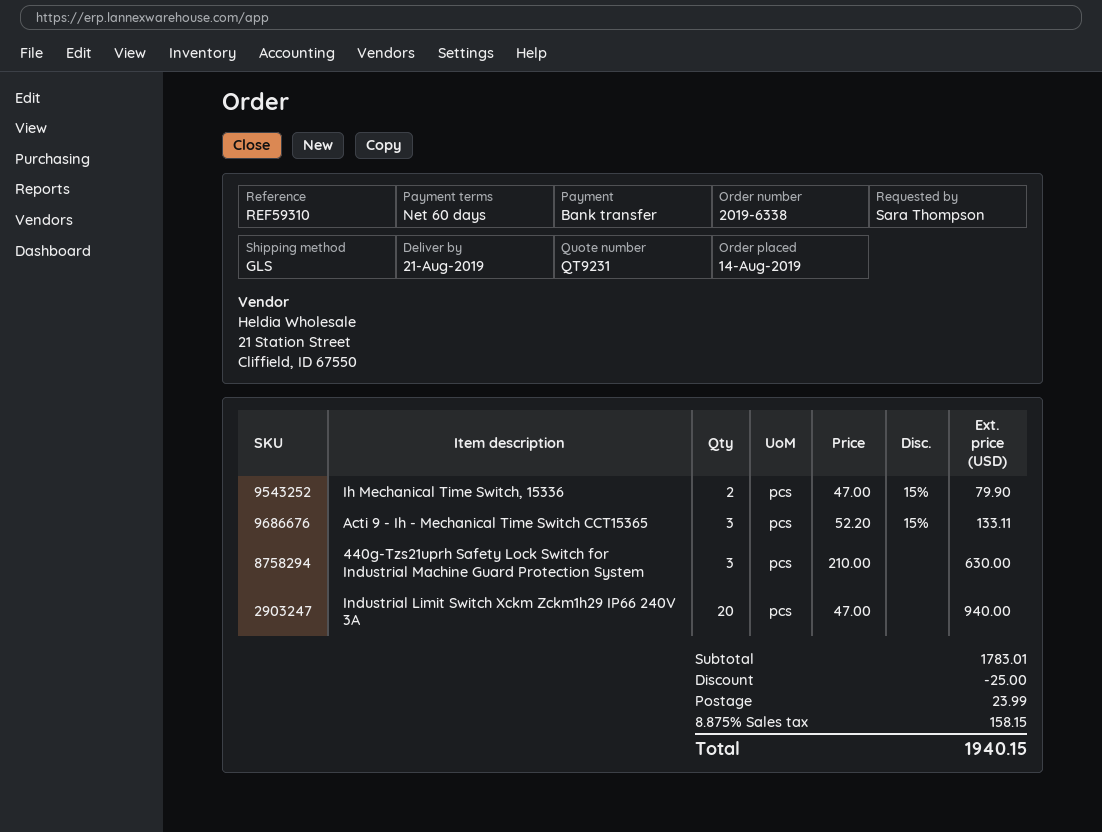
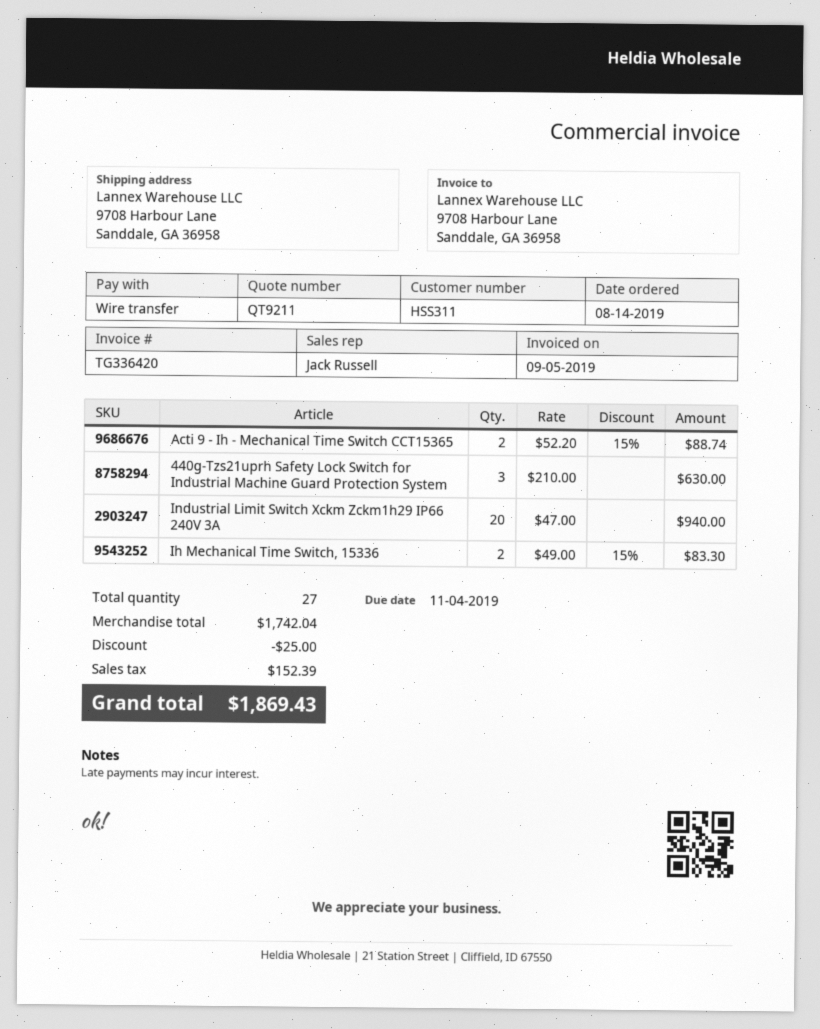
quote number: QT9231 -> QT9211
Ih Mechanical Time Switch, 15336: 2 x 47.00 - 15% = 79.90 -> 2 x 49.00 - 15% = 83.30
Acti 9 - Ih - Mechanical Time Switch CCT15365: 3 x 52.20 - 15% = 133.11 -> 2 x 52.20 - 15% = 88.74
subtotal: 1783.01 -> 1742.04
shipping: 23.99 -> none
tax: 158.15 -> 152.39
total: 1940.15 -> 1869.43

